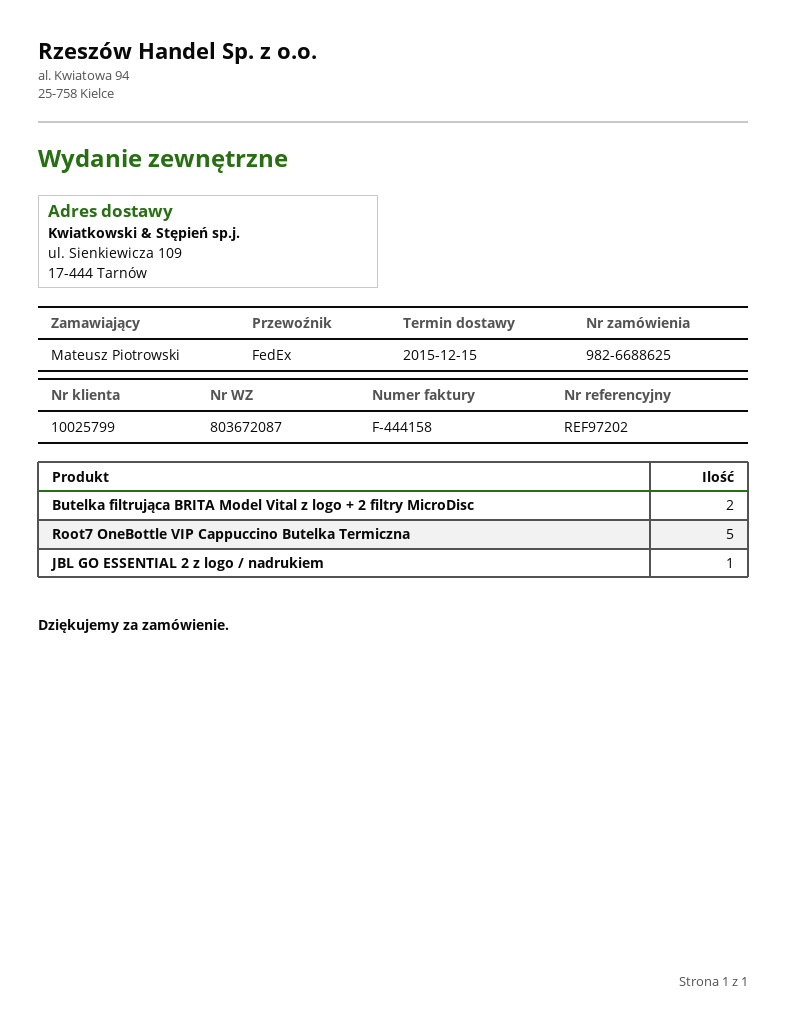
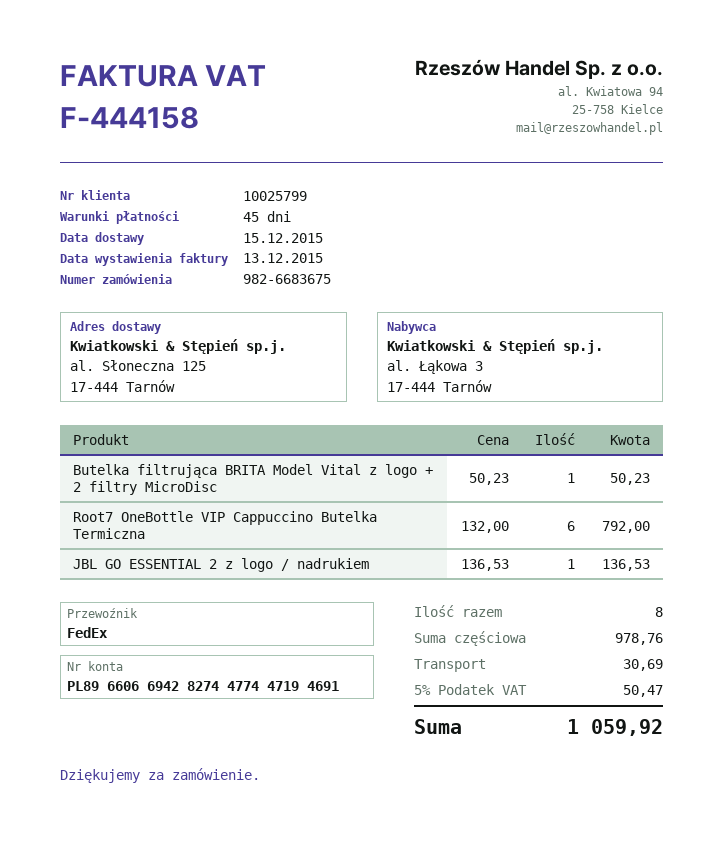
order number: 982-6688625 -> 982-6683675
ship to: ul. Sienkiewicza 109, 17-444 Tarnów -> al. Słoneczna 125, 17-444 Tarnów
Butelka filtrująca BRITA Model Vital z logo + 2 filtry MicroDisc: 2 -> 1
Root7 OneBottle VIP Cappuccino Butelka Termiczna: 5 -> 6

